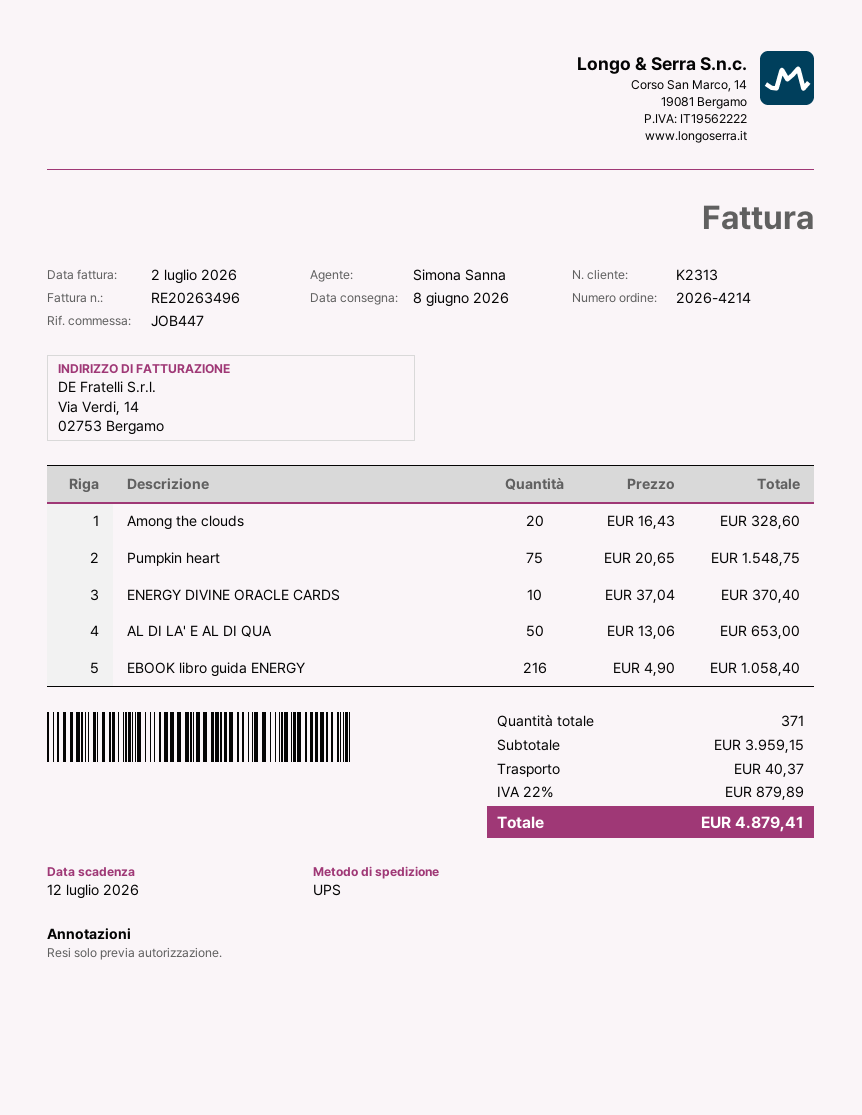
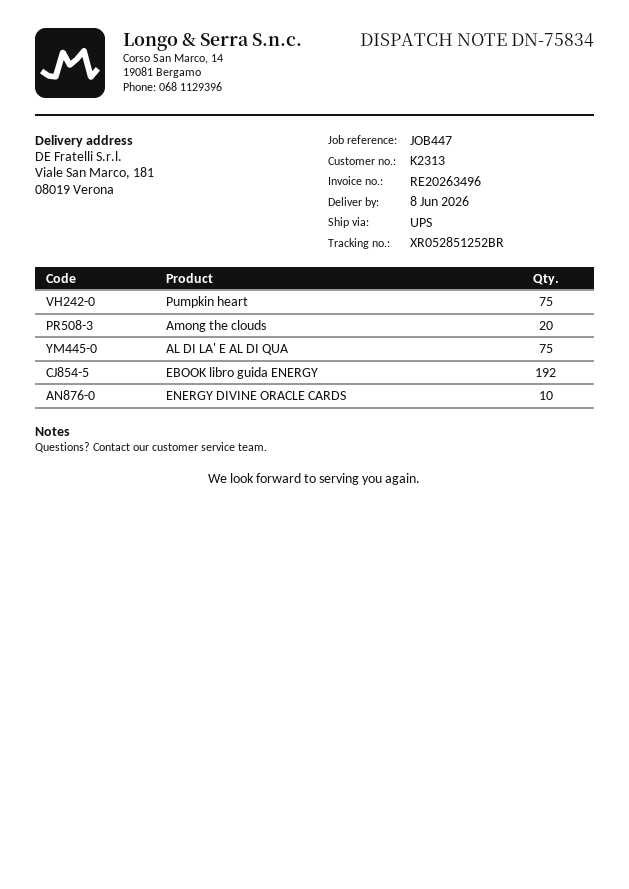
AL DI LA' E AL DI QUA: 50 -> 75
EBOOK libro guida ENERGY: 216 -> 192

